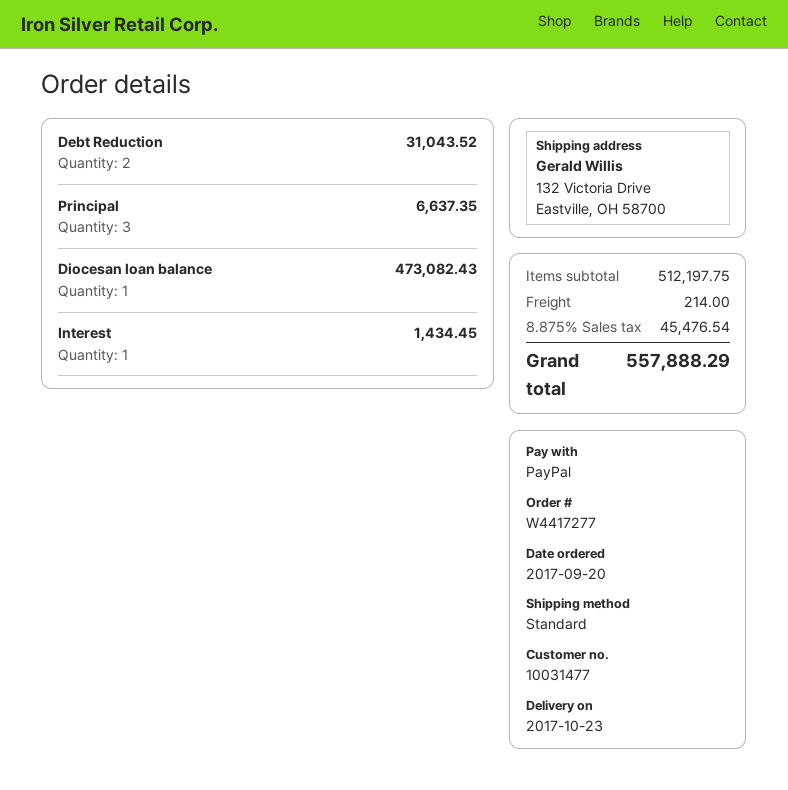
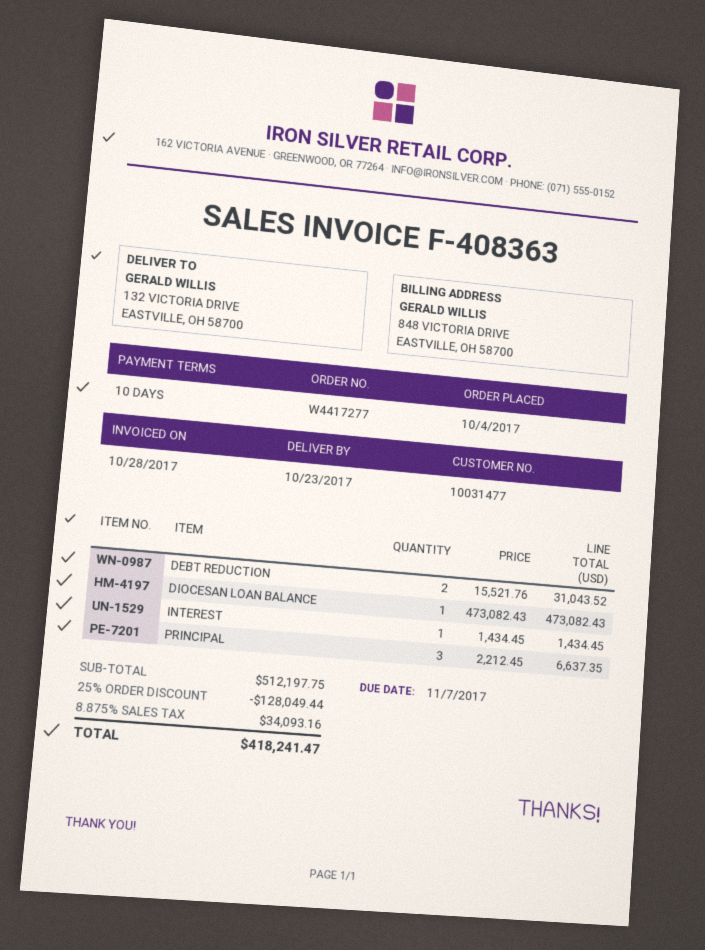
order date: 2017-09-20 -> 2017-10-04
discount: none -> 25% = 128049.44
shipping: 214.00 -> none
tax: 8.875% = 45476.54 -> 8.875% = 34093.16
total: 557888.29 -> 418241.47

